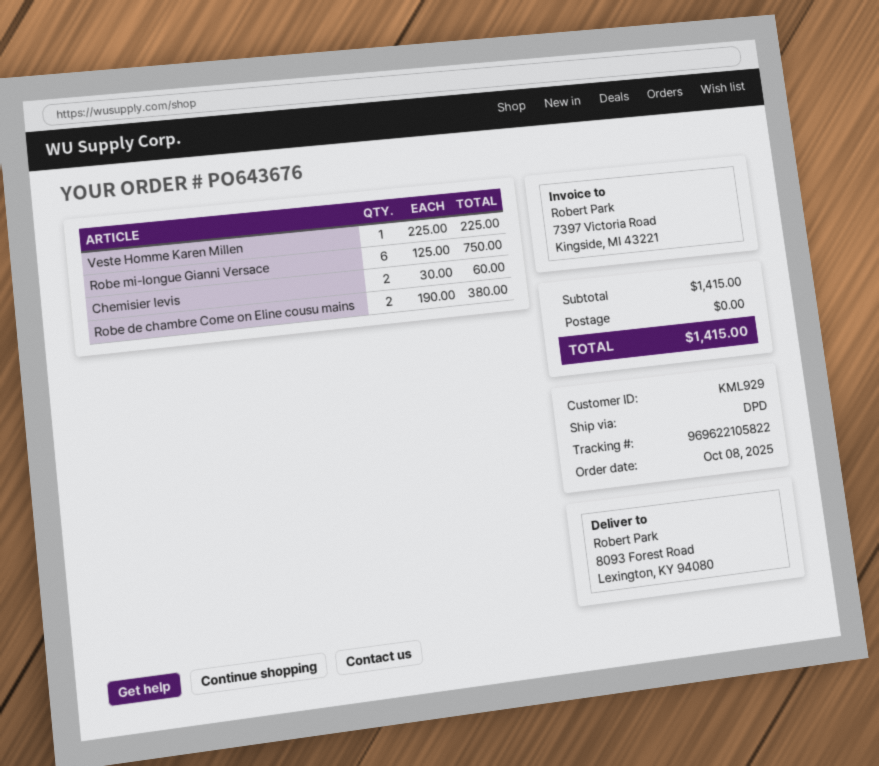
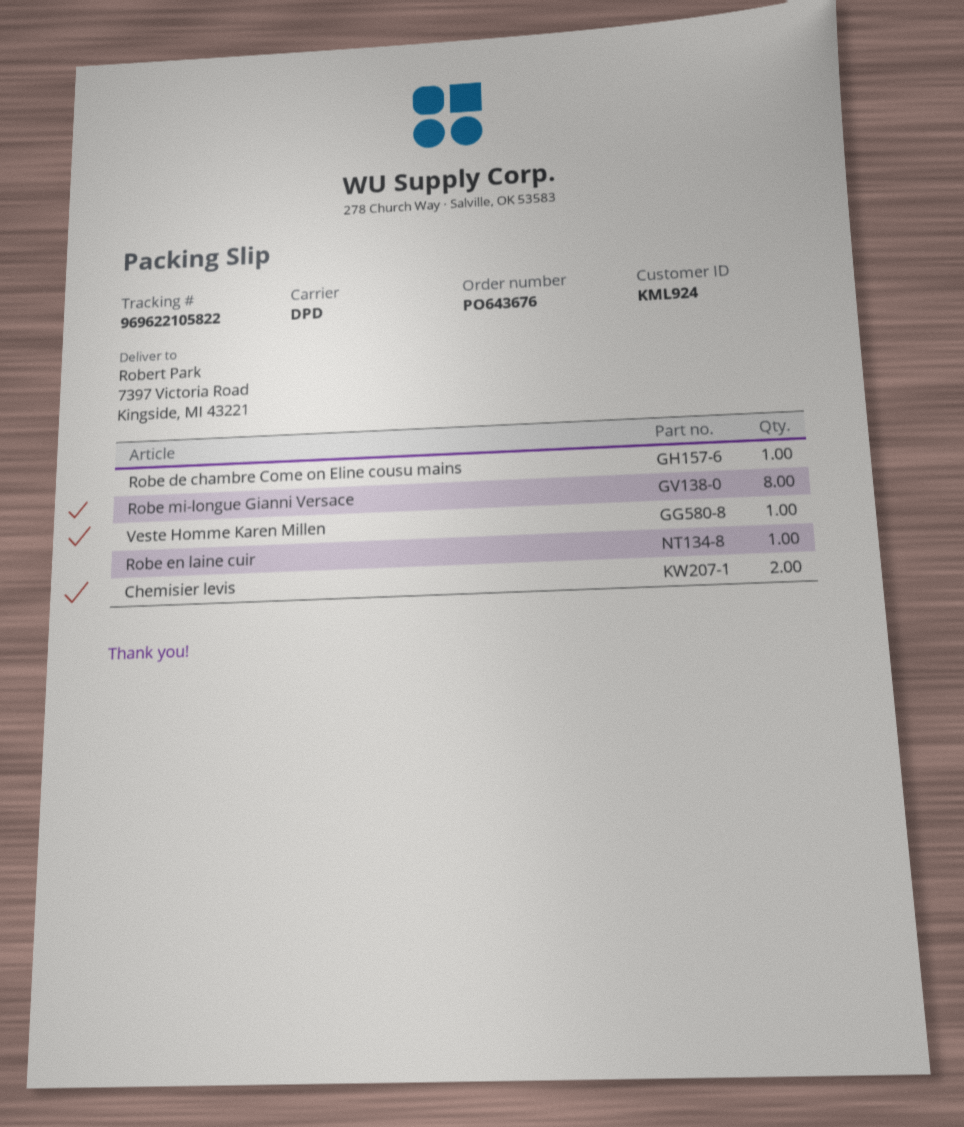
customer number: KML929 -> KML924
ship to: 8093 Forest Road, Lexington, KY 94080 -> 7397 Victoria Road, Kingside, MI 43221
Robe mi-longue Gianni Versace: 6 -> 8
Robe de chambre Come on Eline cousu mains: 2 -> 1
Robe en laine cuir: none -> 1

